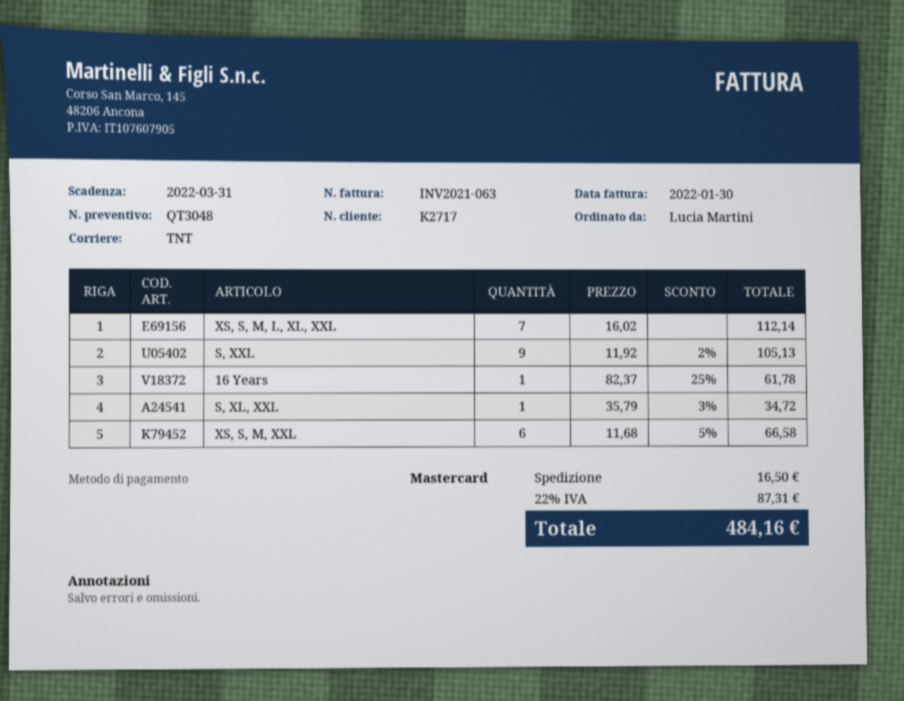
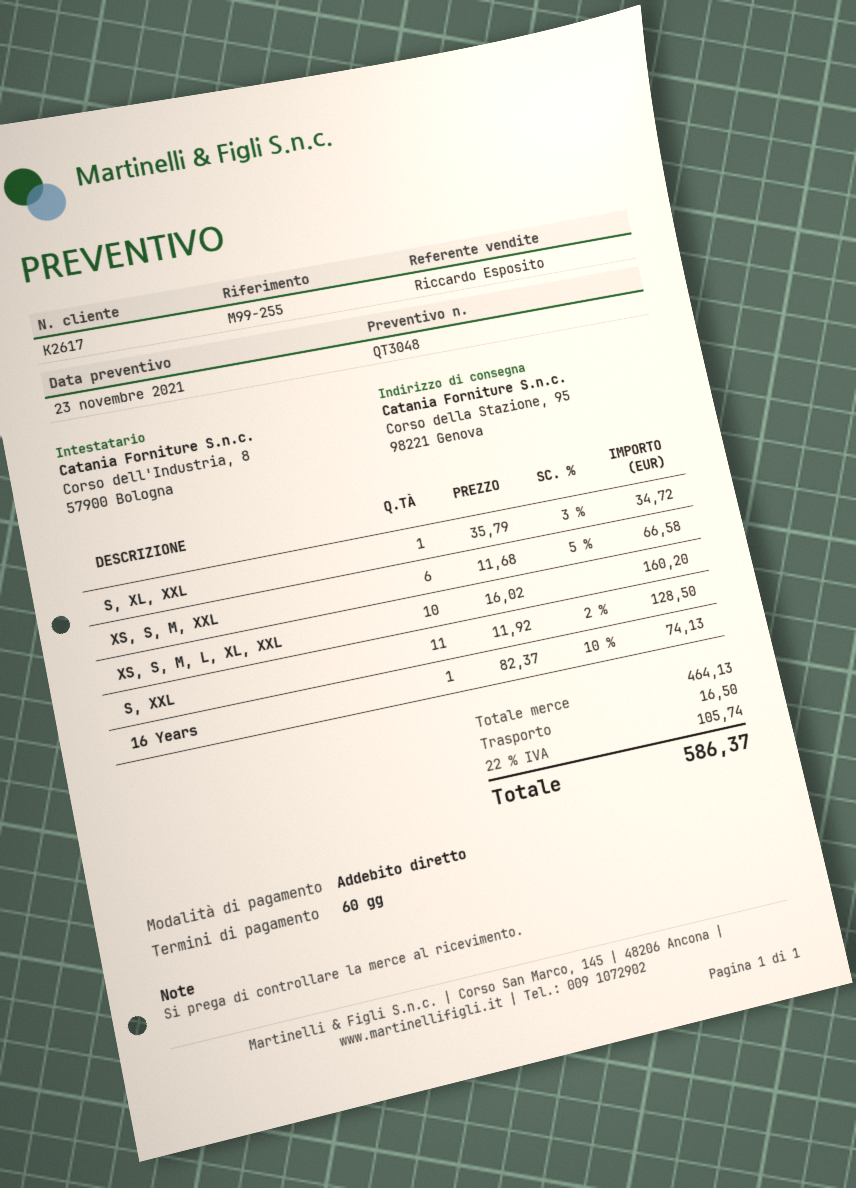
customer number: K2717 -> K2617
payment method: Mastercard -> direct debit
XS, S, M, L, XL, XXL: 7 x 16.02 = 112.14 -> 10 x 16.02 = 160.20
S, XXL: 9 x 11.92 - 2% = 105.13 -> 11 x 11.92 - 2% = 128.50
16 Years: 1 x 82.37 - 25% = 61.78 -> 1 x 82.37 - 10% = 74.13
tax: 22% = 87.31 -> 22% = 105.74
total: 484.16 -> 586.37

